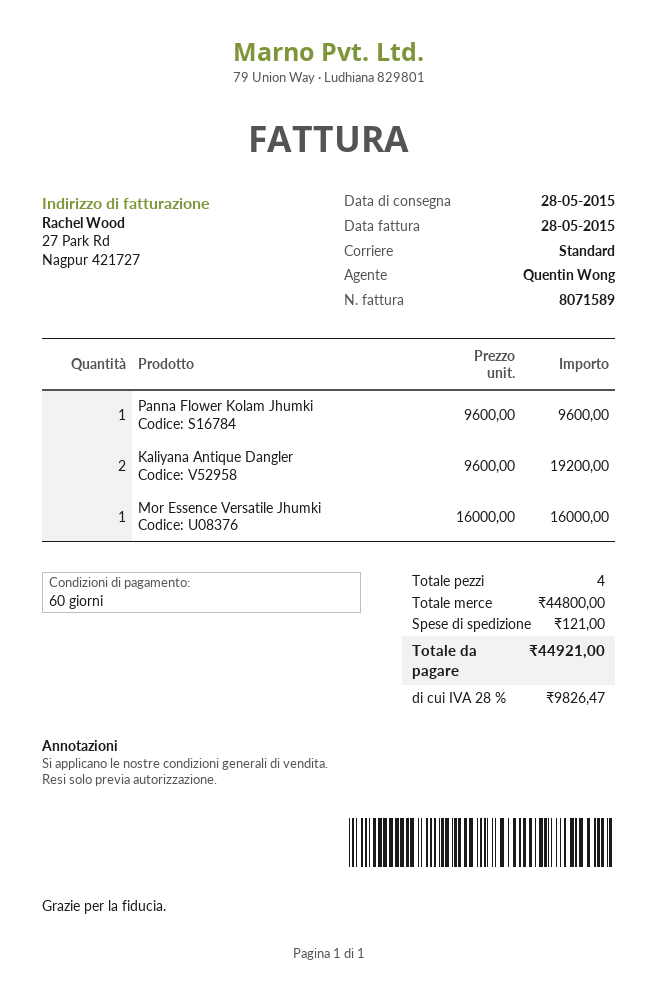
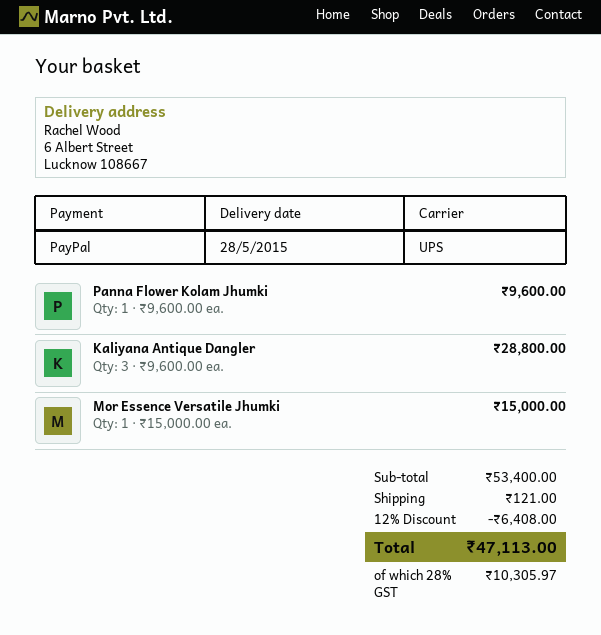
shipping method: standard -> UPS
Kaliyana Antique Dangler: 2 x 9600.00 = 19200.00 -> 3 x 9600.00 = 28800.00
Mor Essence Versatile Jhumki: 1 x 16000.00 = 16000.00 -> 1 x 15000.00 = 15000.00
subtotal: 44800.00 -> 53400.00
discount: none -> 12% = 6408.00
tax: 28% = 9826.47 -> 28% = 10305.97
total: 44921.00 -> 47113.00

